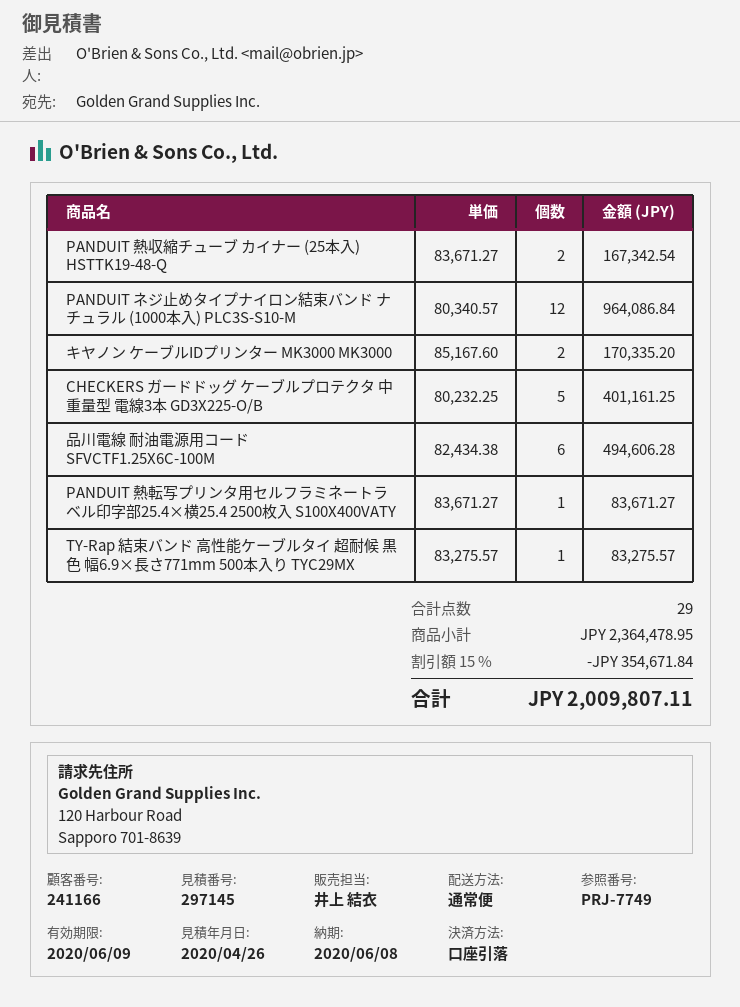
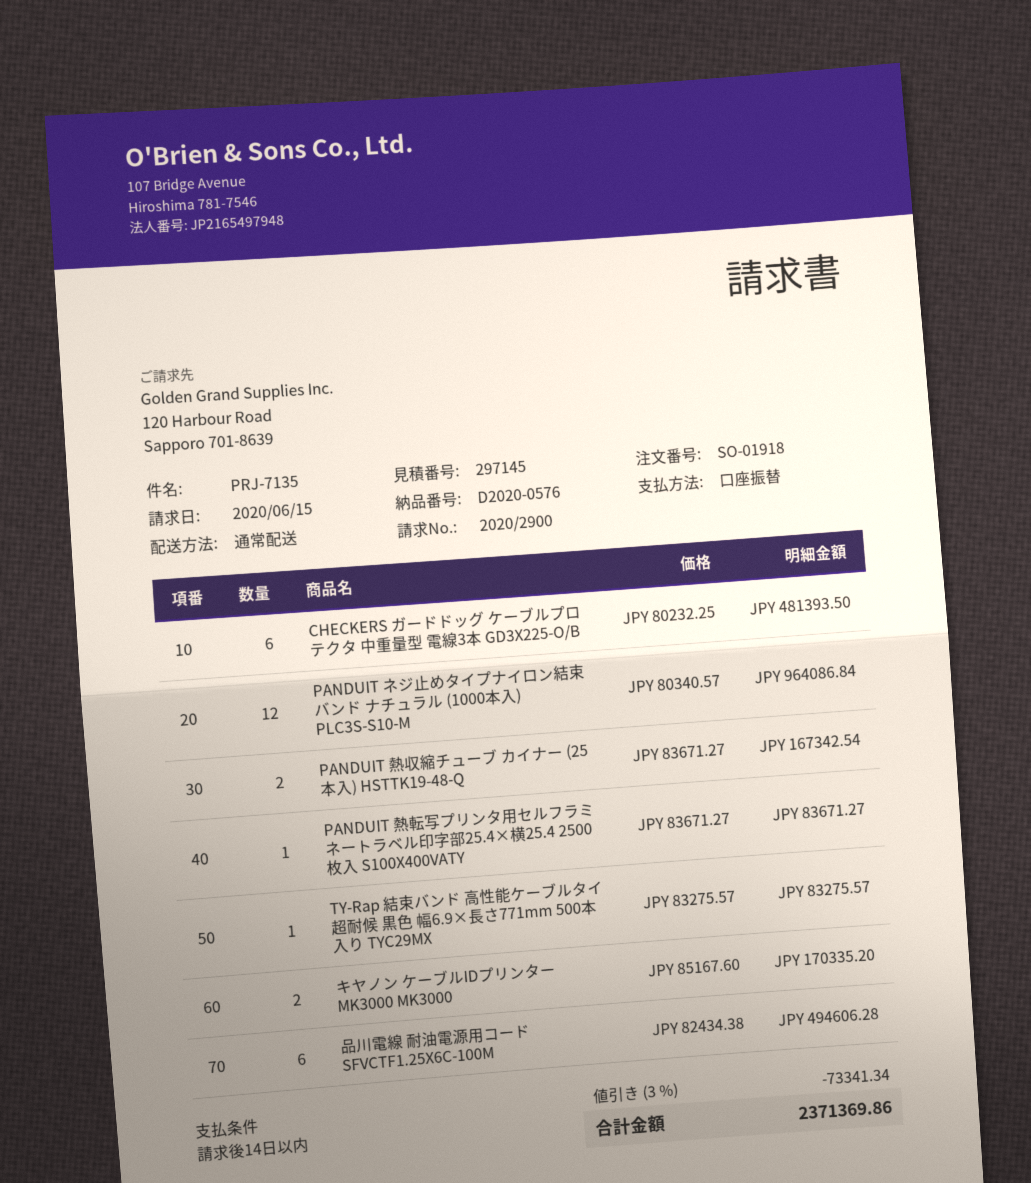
reference: PRJ-7749 -> PRJ-7135
CHECKERS ガードドッグ ケーブルプロテクタ 中重量型 電線3本 GD3X225-O/B: 5 x 80232.25 = 401161.25 -> 6 x 80232.25 = 481393.50
discount: 15% = 354671.84 -> 3% = 73341.34
total: 2009807.11 -> 2371369.86

